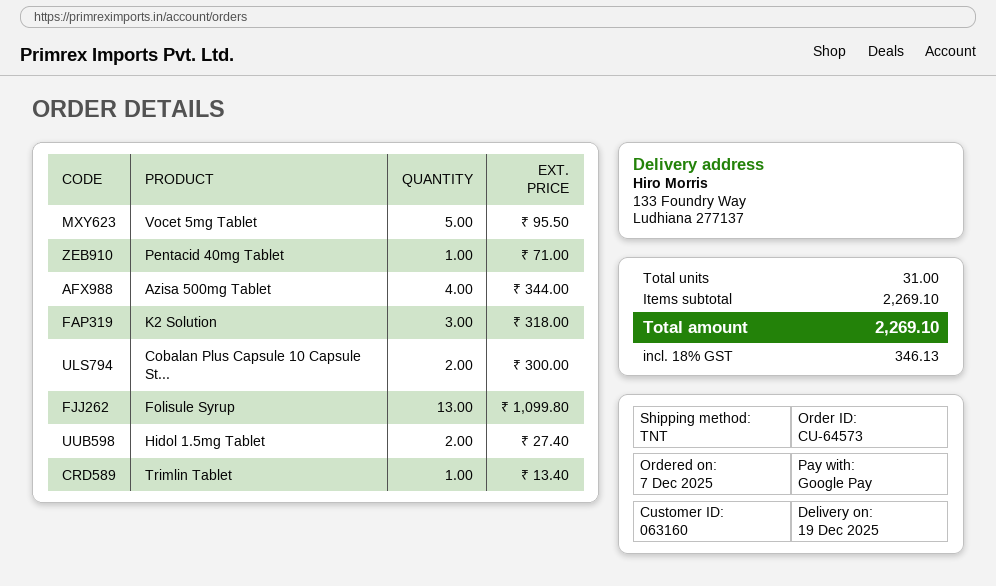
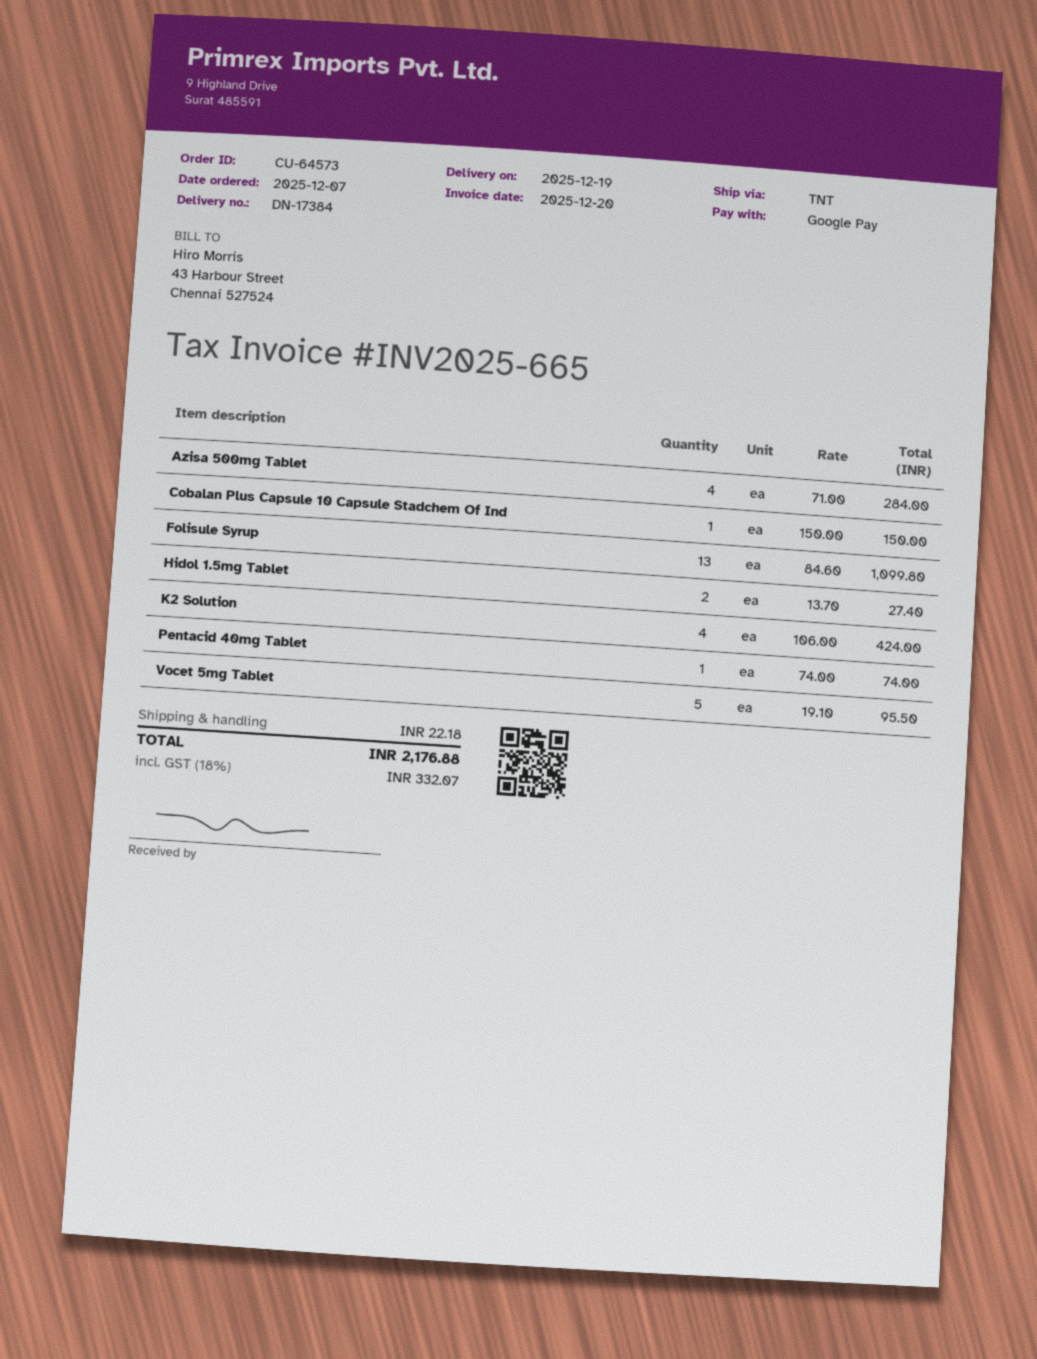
Pentacid 40mg Tablet: 1 for 71.00 -> 1 for 74.00
Azisa 500mg Tablet: 4 for 344.00 -> 4 for 284.00
K2 Solution: 3 for 318.00 -> 4 for 424.00
Cobalan Plus Capsule 10 Capsule St...: 2 for 300.00 -> 1 for 150.00
Trimlin Tablet: 1 for 13.40 -> none
shipping: none -> 22.18
tax: 18% = 346.13 -> 18% = 332.07
total: 2269.10 -> 2176.88

